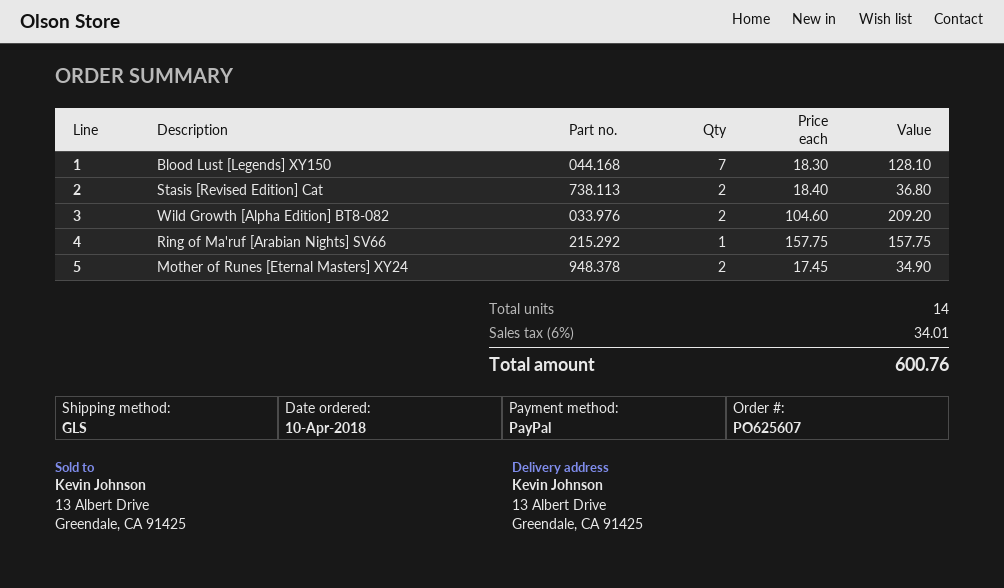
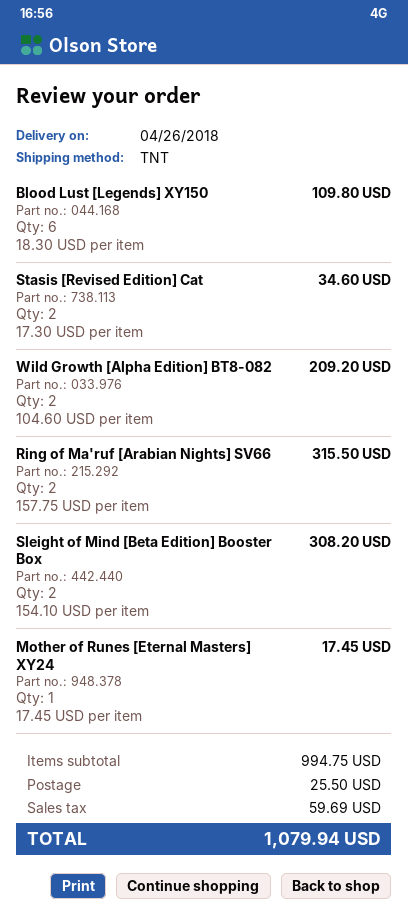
shipping method: GLS -> TNT
Blood Lust [Legends] XY150: 7 x 18.30 = 128.10 -> 6 x 18.30 = 109.80
Stasis [Revised Edition] Cat: 2 x 18.40 = 36.80 -> 2 x 17.30 = 34.60
Ring of Ma'ruf [Arabian Nights] SV66: 1 x 157.75 = 157.75 -> 2 x 157.75 = 315.50
Mother of Runes [Eternal Masters] XY24: 2 x 17.45 = 34.90 -> 1 x 17.45 = 17.45
Sleight of Mind [Beta Edition] Booster Box: none -> 2 x 154.10 = 308.20
shipping: none -> 25.50
tax: 34.01 -> 59.69
total: 600.76 -> 1079.94

